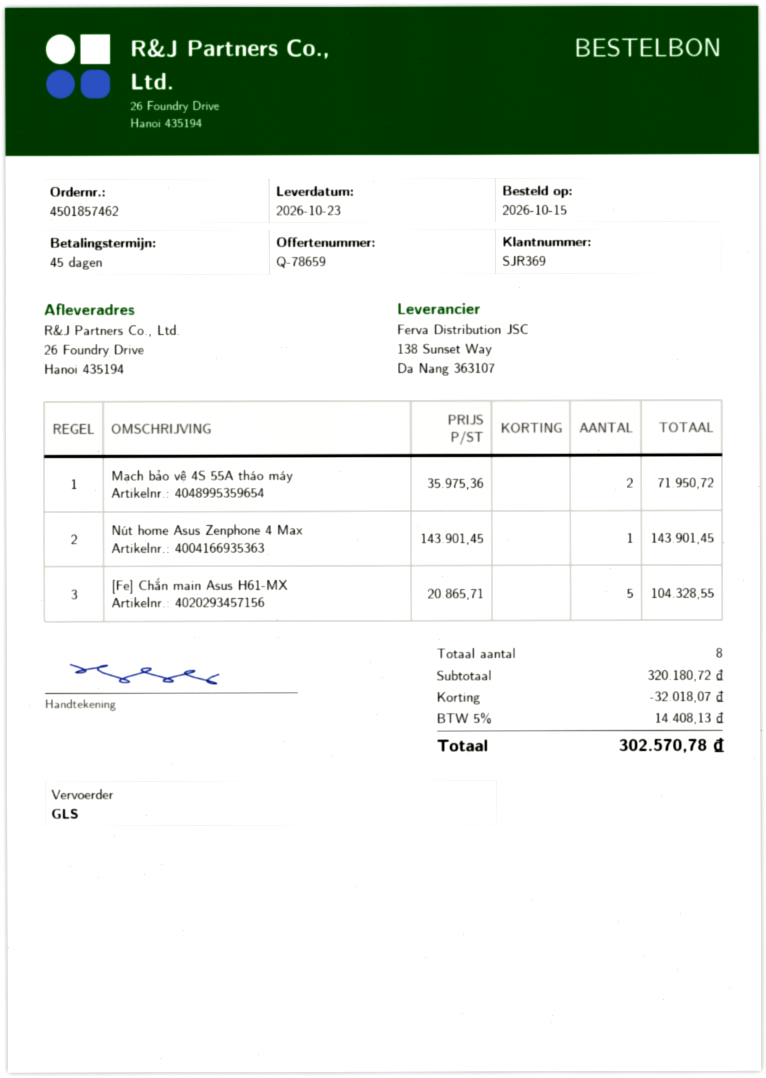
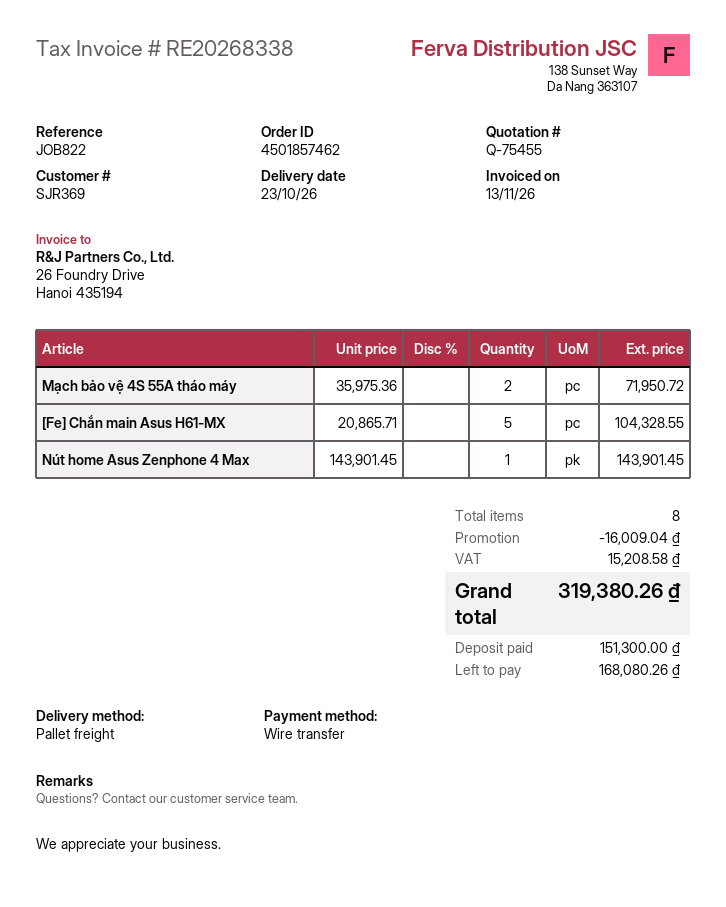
quote number: Q-78659 -> Q-75455
shipping method: GLS -> pallet freight
discount: 32018.07 -> 16009.04
tax: 14408.13 -> 15208.58
total: 302570.78 -> 319380.26

